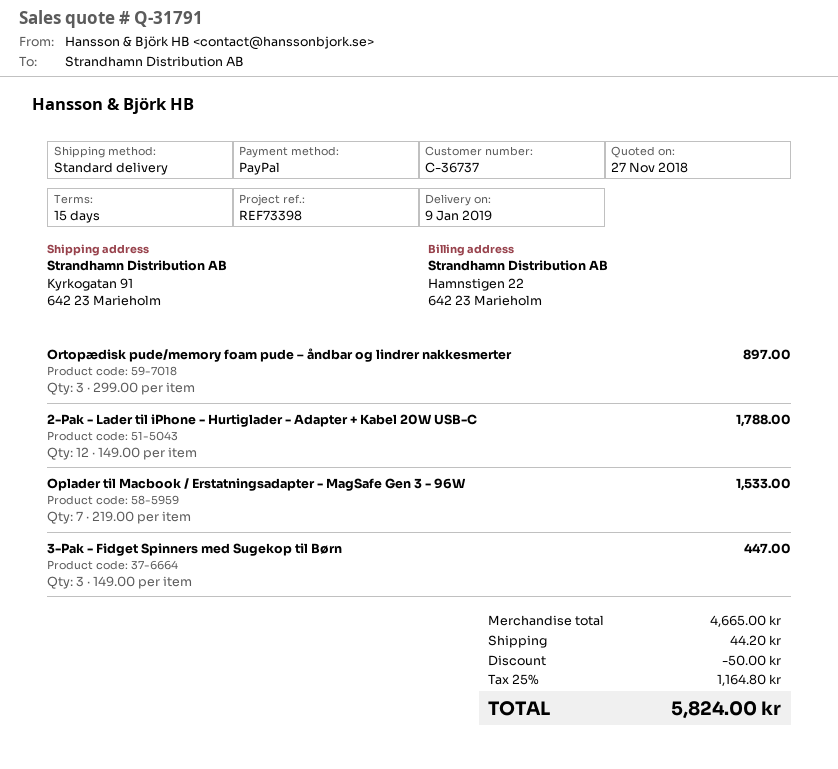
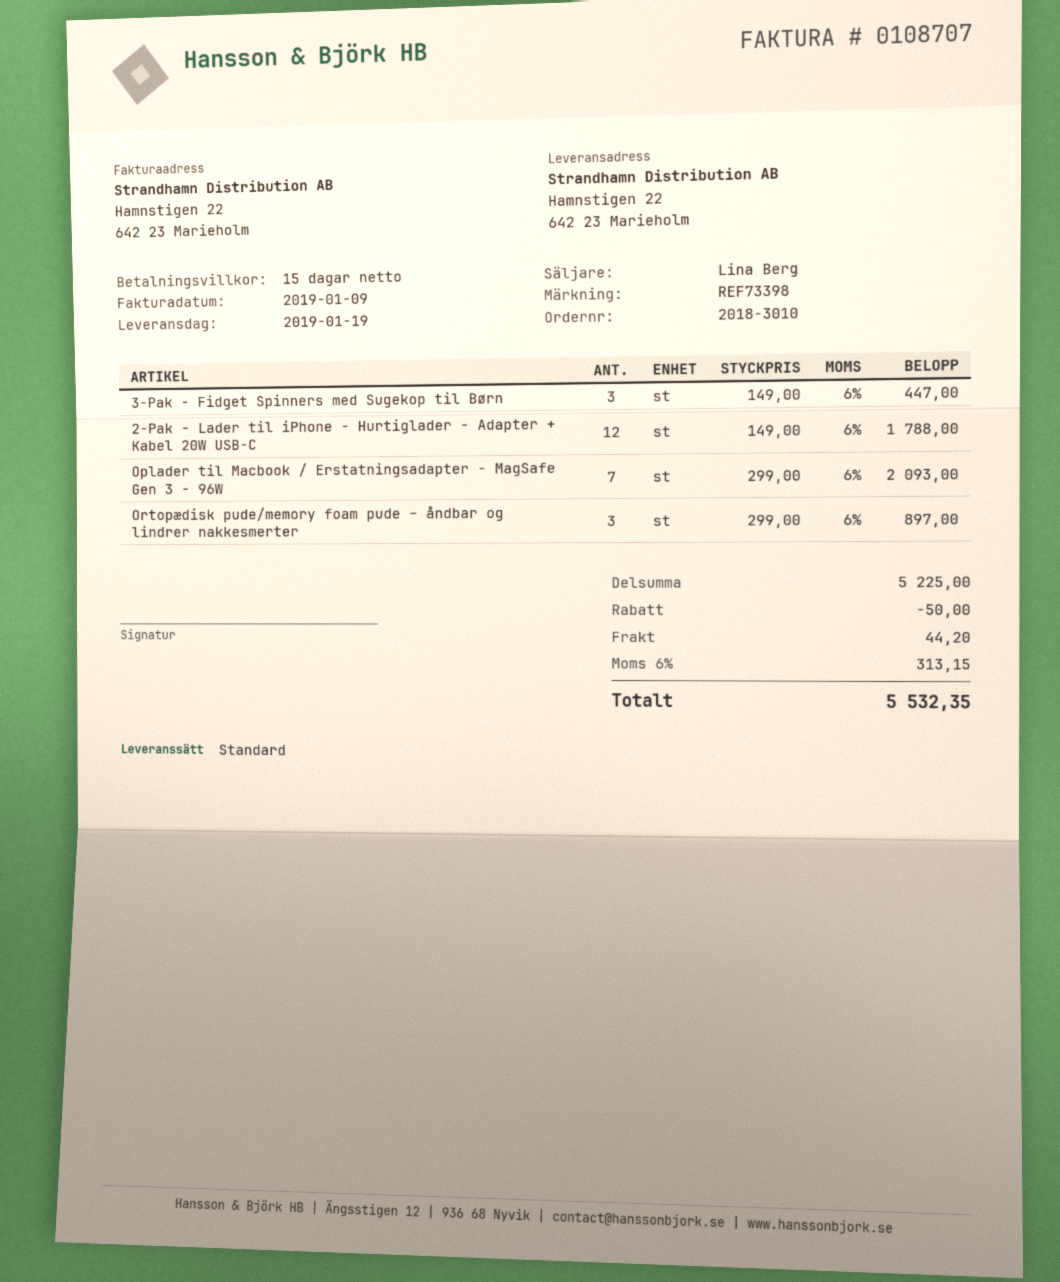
delivery date: 2019-01-09 -> 2019-01-19
ship to: Kyrkogatan 91, 642 23 Marieholm -> Hamnstigen 22, 642 23 Marieholm
Oplader til Macbook / Erstatningsadapter - MagSafe Gen 3 - 96W: 7 x 219.00 = 1533.00 -> 7 x 299.00 = 2093.00
subtotal: 4665.00 -> 5225.00
tax: 25% = 1164.80 -> 6% = 313.15
total: 5824.00 -> 5532.35

